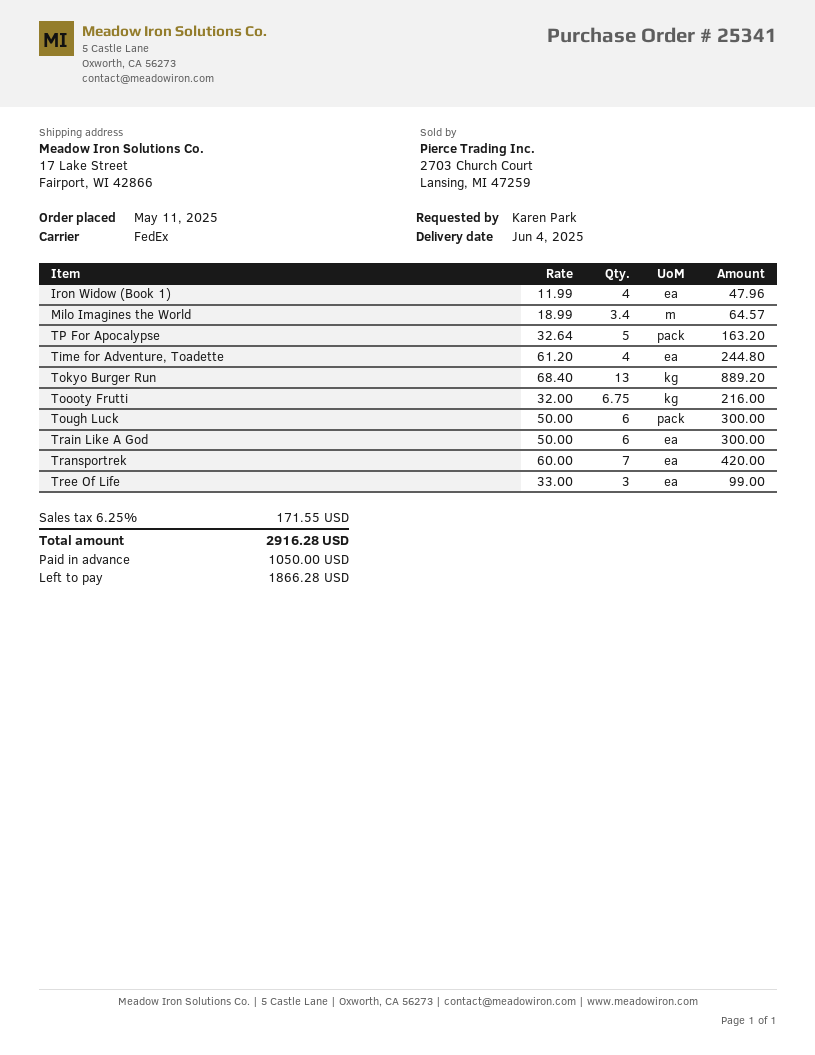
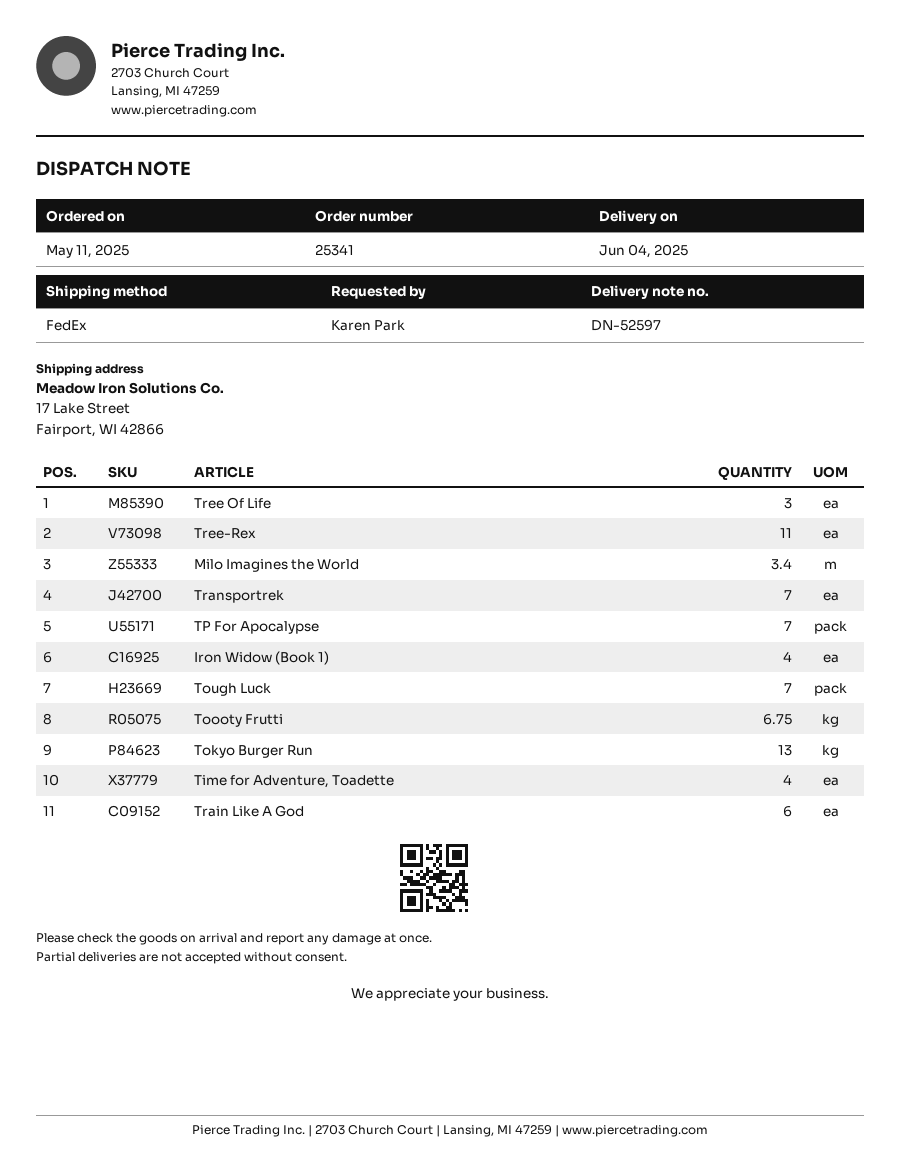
TP For Apocalypse: 5 -> 7
Tough Luck: 6 -> 7
Tree-Rex: none -> 11

